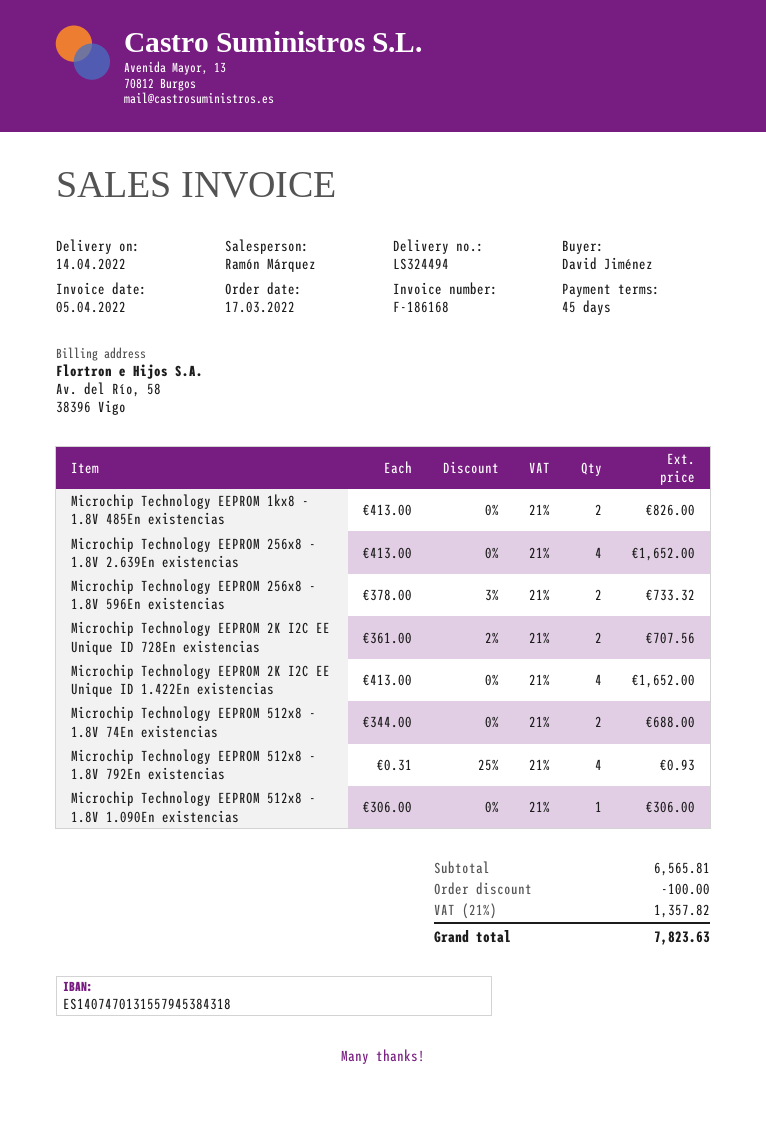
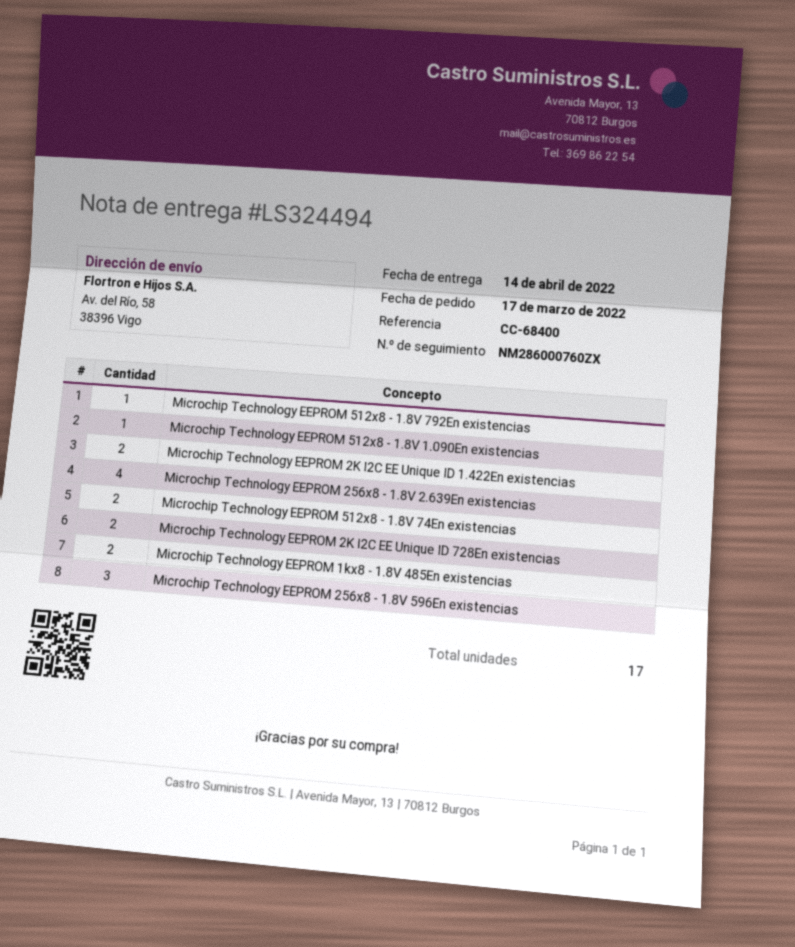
Microchip Technology EEPROM 256x8 - 1.8V 596En existencias: 2 -> 3
Microchip Technology EEPROM 2K I2C EE Unique ID 1.422En existencias: 4 -> 2
Microchip Technology EEPROM 512x8 - 1.8V 792En existencias: 4 -> 1

